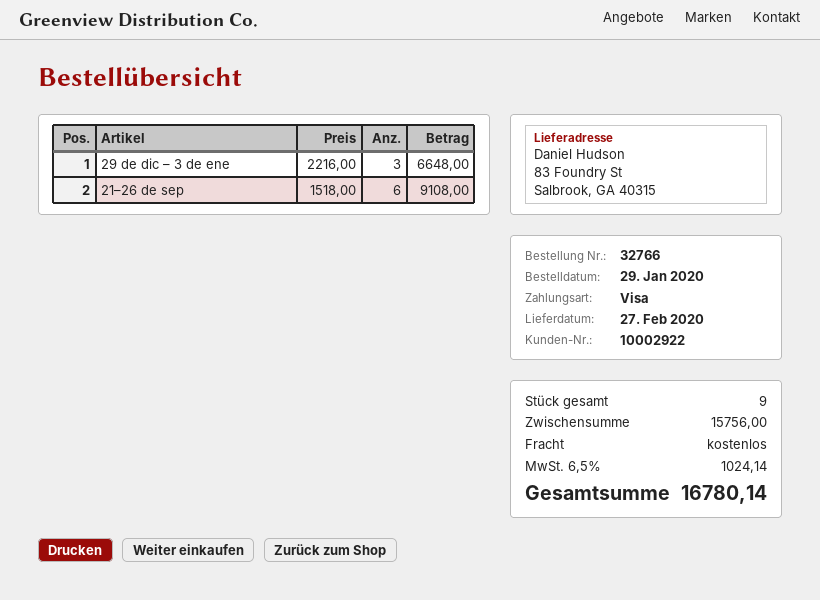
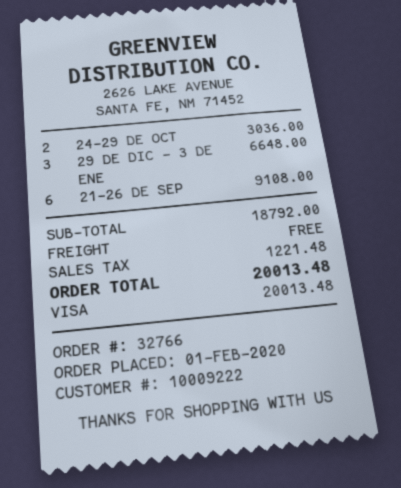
order date: 2020-01-29 -> 2020-02-01
customer number: 10002922 -> 10009222
24–29 DE OCT: none -> 2 for 3036.00
subtotal: 15756.00 -> 18792.00
tax: 1024.14 -> 1221.48
total: 16780.14 -> 20013.48

